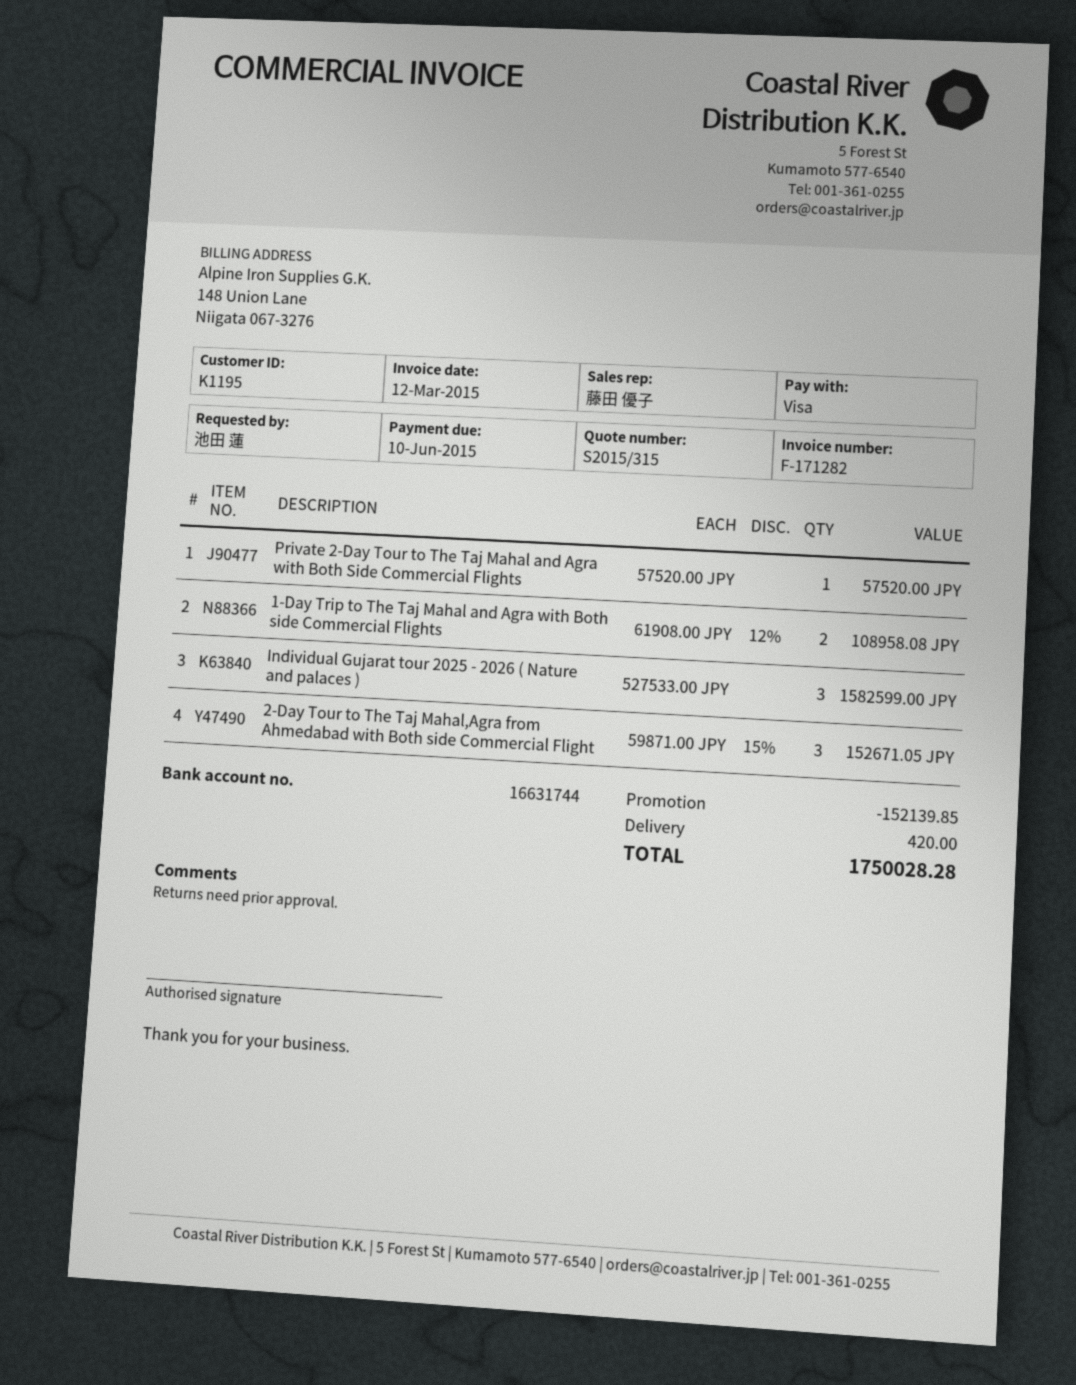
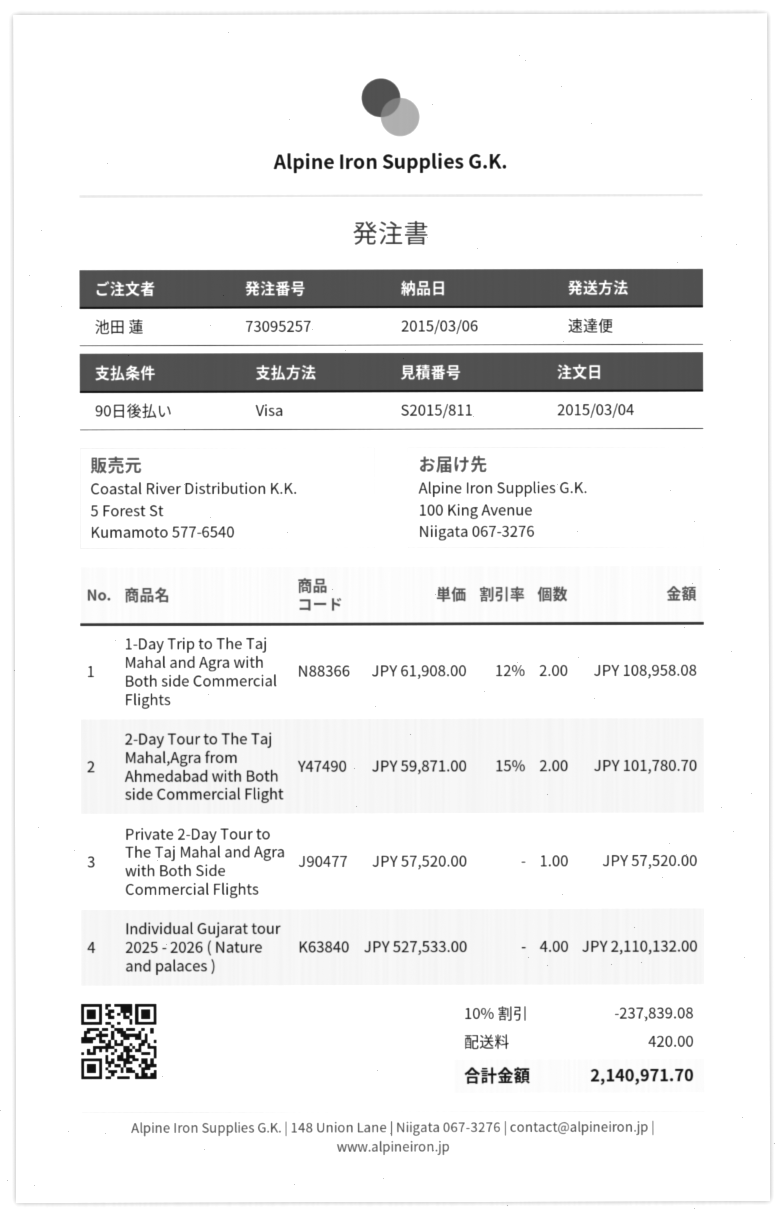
quote number: S2015/315 -> S2015/811
Individual Gujarat tour 2025 - 2026 ( Nature and palaces ): 3 x 527533.00 = 1582599.00 -> 4 x 527533.00 = 2110132.00
2-Day Tour to The Taj Mahal,Agra from Ahmedabad with Both side Commercial Flight: 3 x 59871.00 - 15% = 152671.05 -> 2 x 59871.00 - 15% = 101780.70
discount: 152139.85 -> 237839.08
total: 1750028.28 -> 2140971.70

